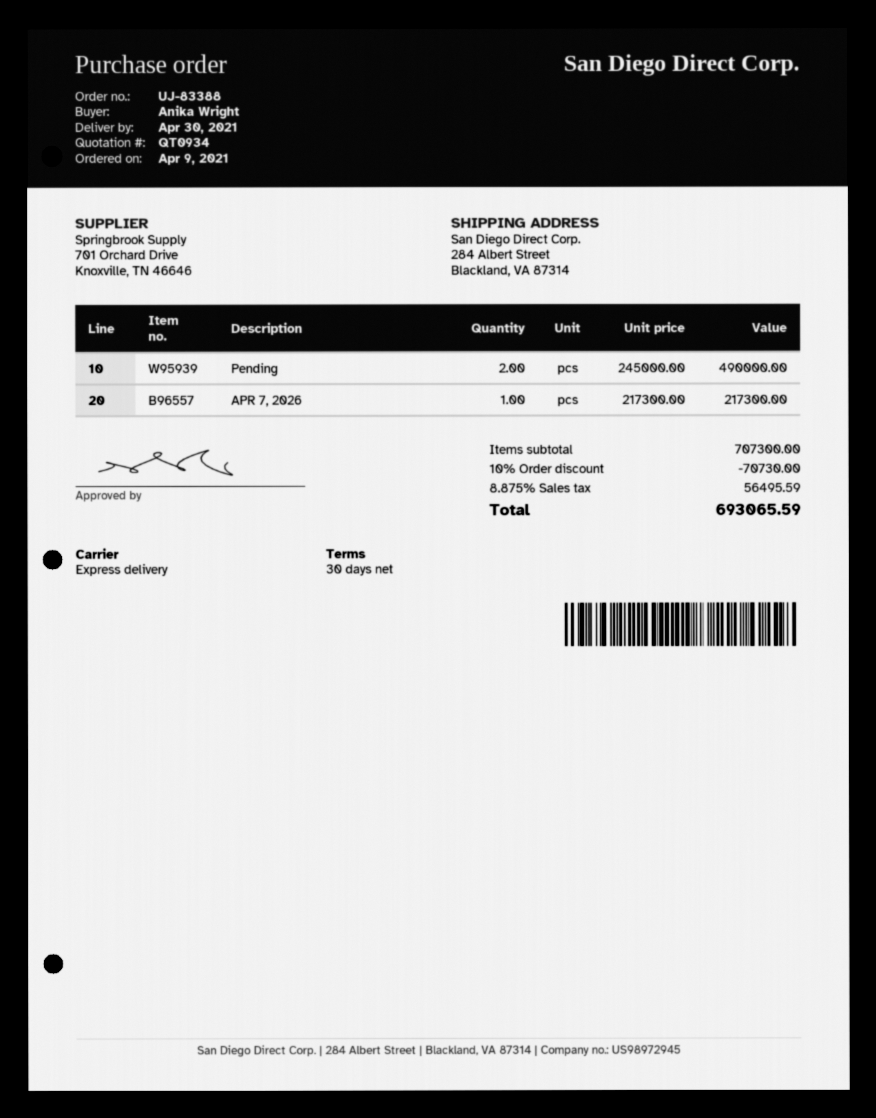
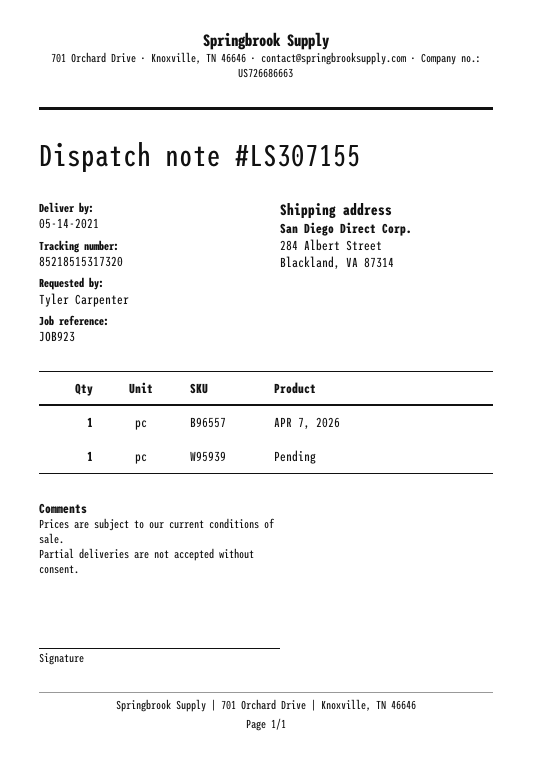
delivery date: 2021-04-30 -> 2021-05-14
ordered by: Anika Wright -> Tyler Carpenter
Pending: 2 -> 1

